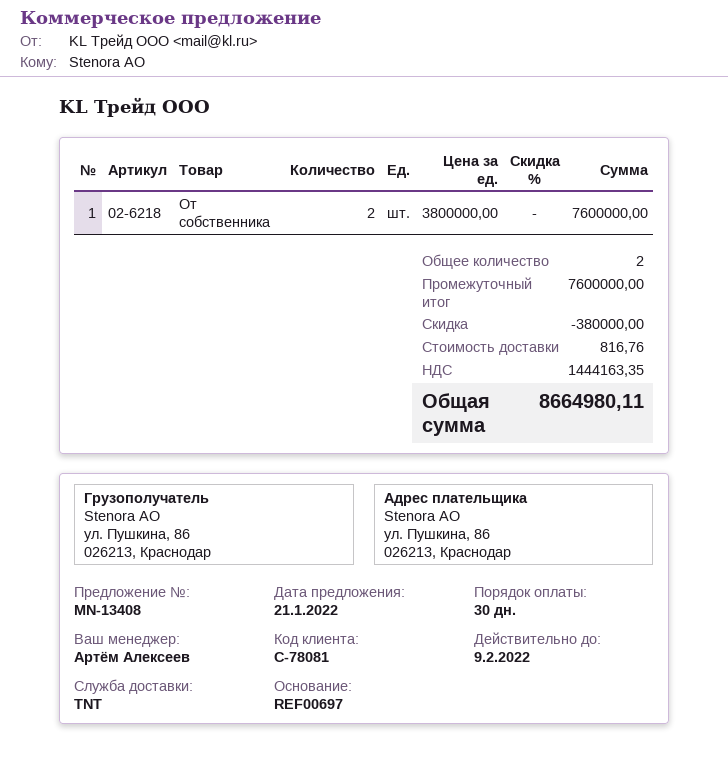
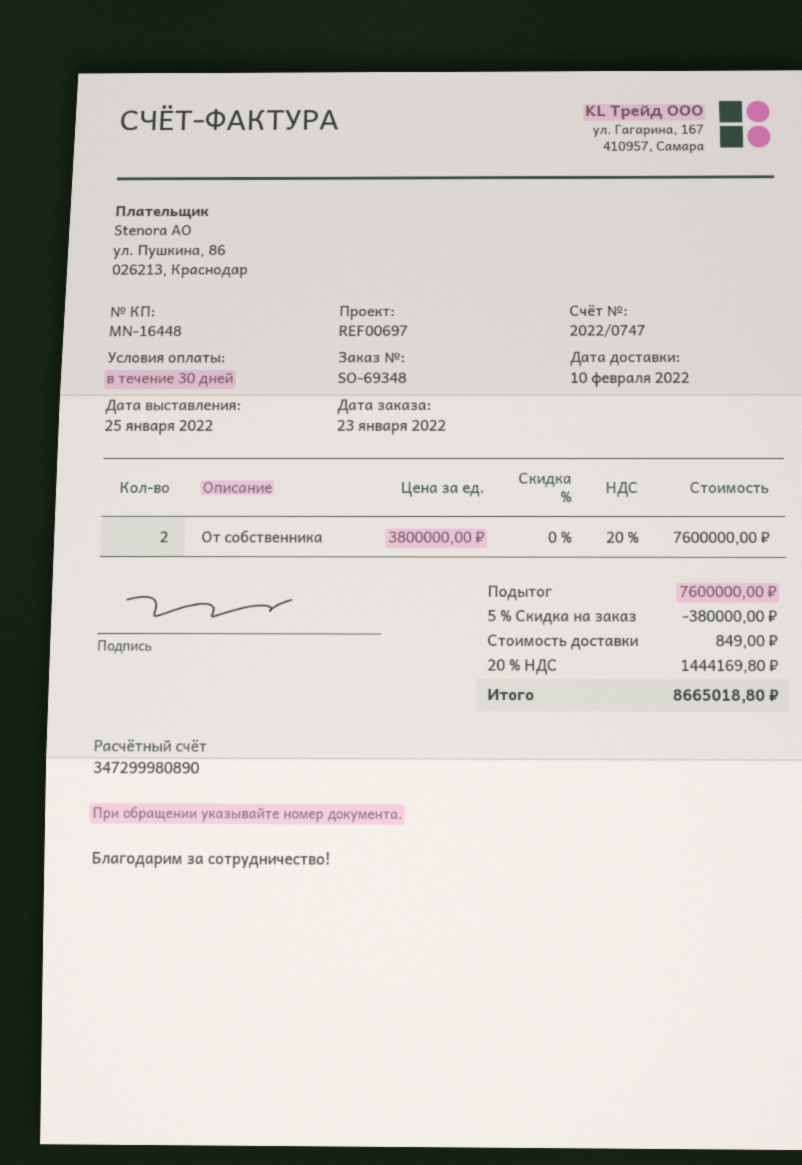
quote number: MN-13408 -> MN-16448
shipping: 816.76 -> 849.00
tax: 1444163.35 -> 1444169.80
total: 8664980.11 -> 8665018.80

